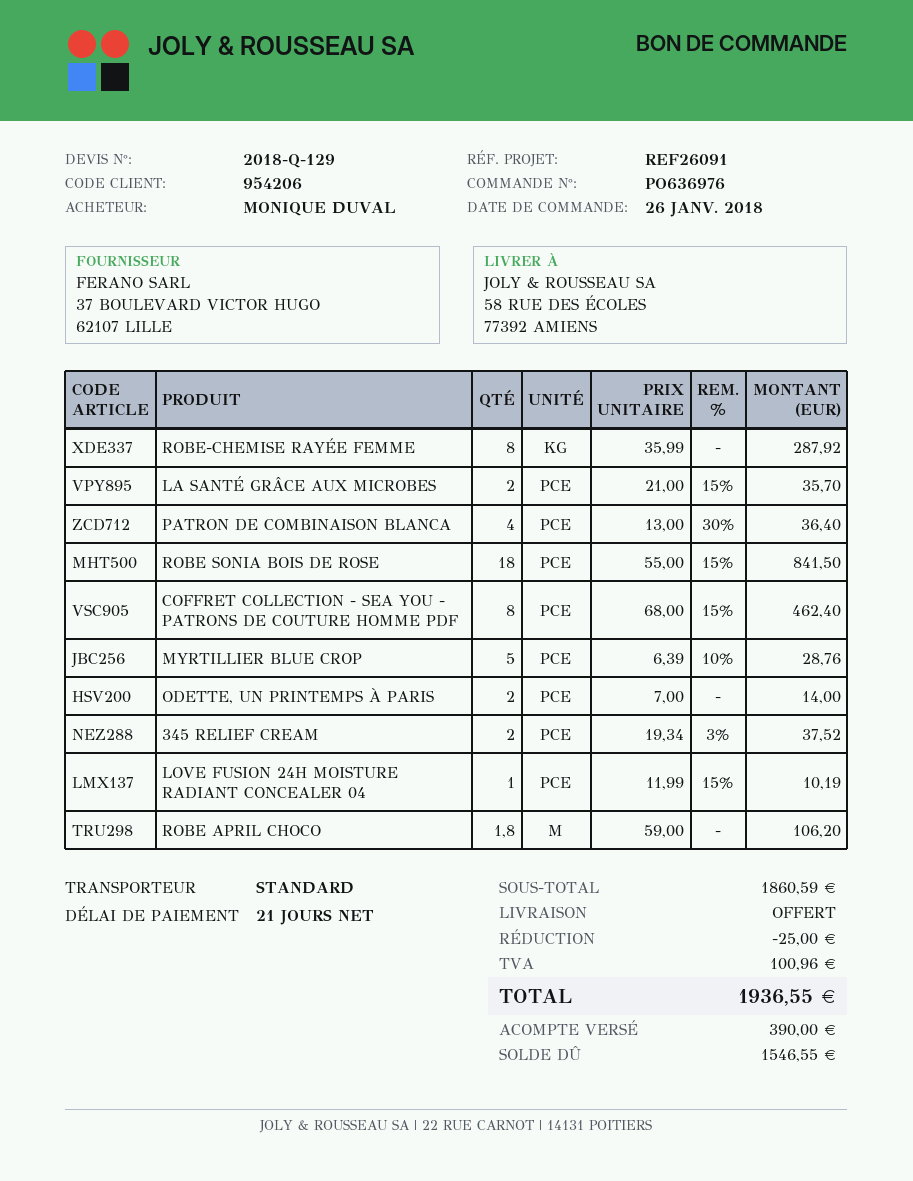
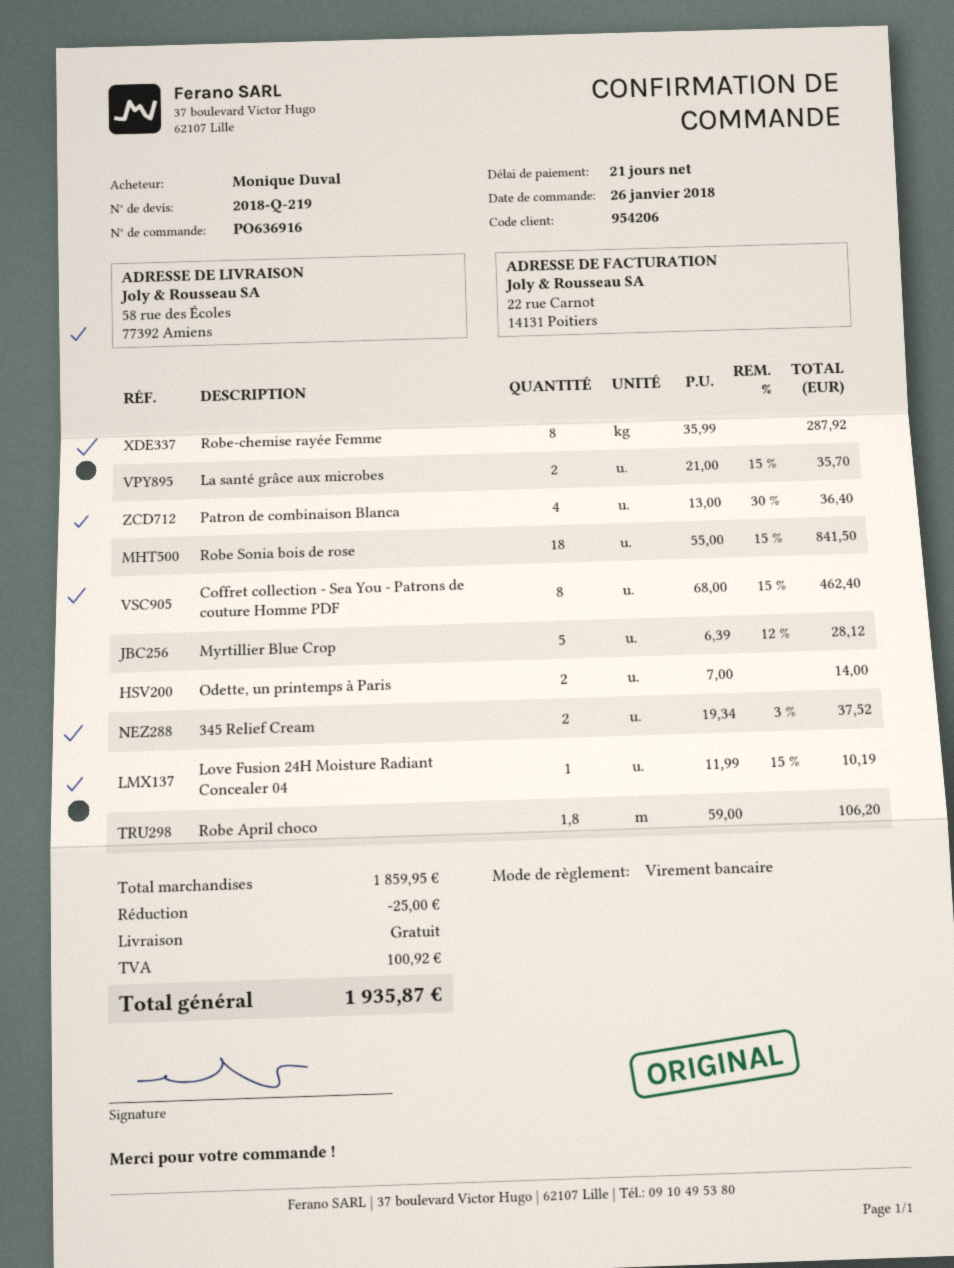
quote number: 2018-Q-129 -> 2018-Q-219
order number: PO636976 -> PO636916
MYRTILLIER BLUE CROP: 5 x 6.39 - 10% = 28.76 -> 5 x 6.39 - 12% = 28.12
subtotal: 1860.59 -> 1859.95
tax: 100.96 -> 100.92
total: 1936.55 -> 1935.87

